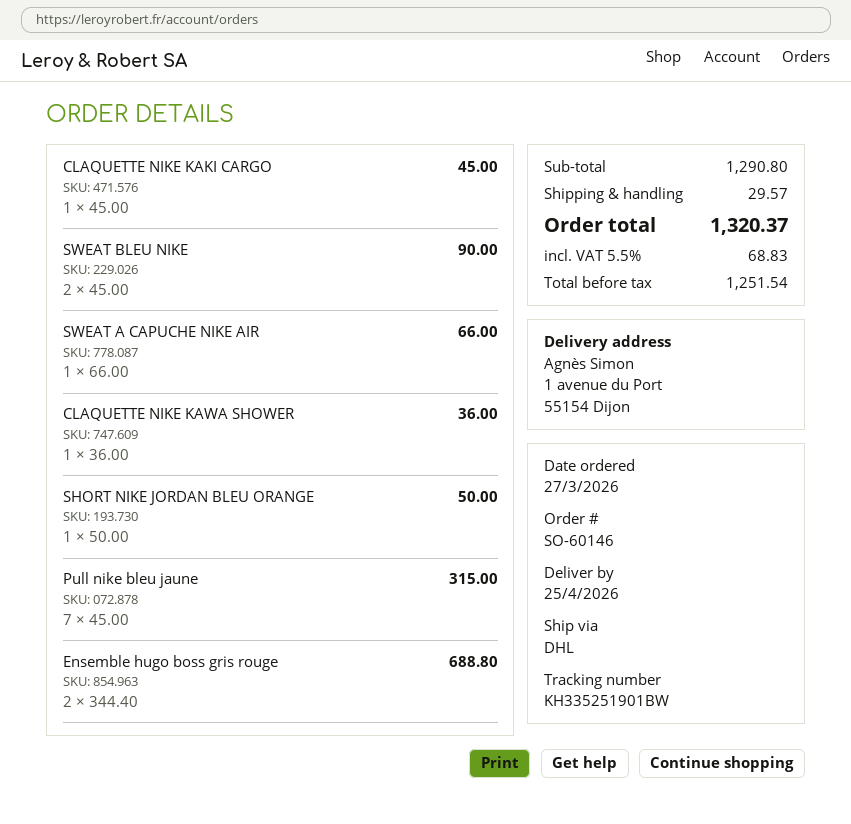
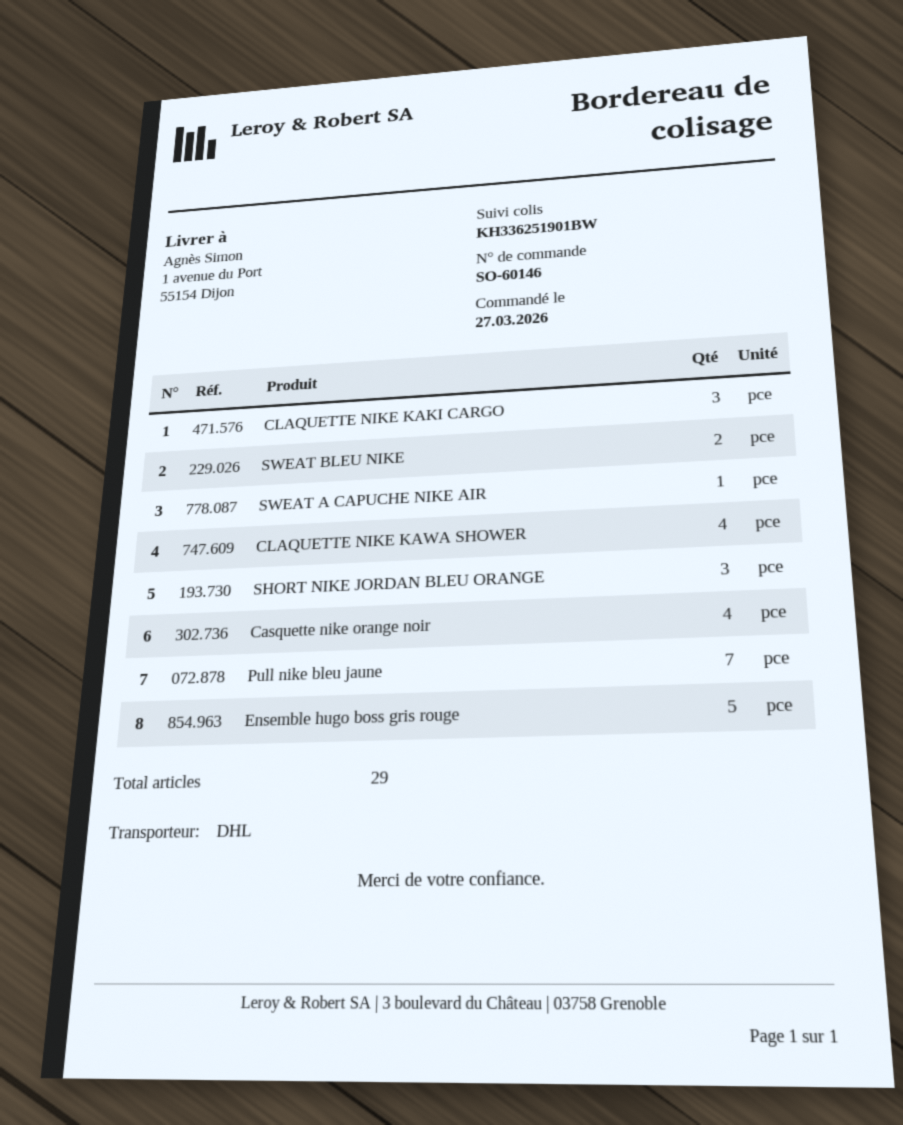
tracking number: KH335251901BW -> KH336251901BW
CLAQUETTE NIKE KAKI CARGO: 1 -> 3
CLAQUETTE NIKE KAWA SHOWER: 1 -> 4
SHORT NIKE JORDAN BLEU ORANGE: 1 -> 3
Ensemble hugo boss gris rouge: 2 -> 5
Casquette nike orange noir: none -> 4

